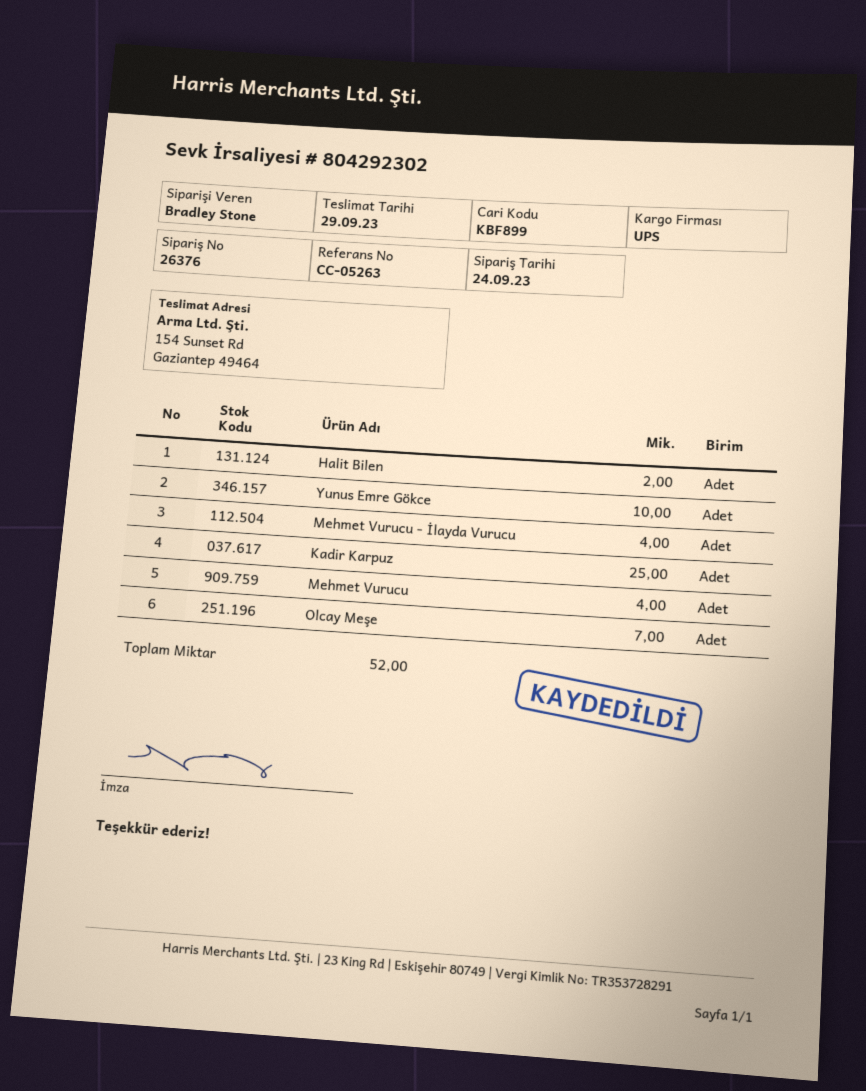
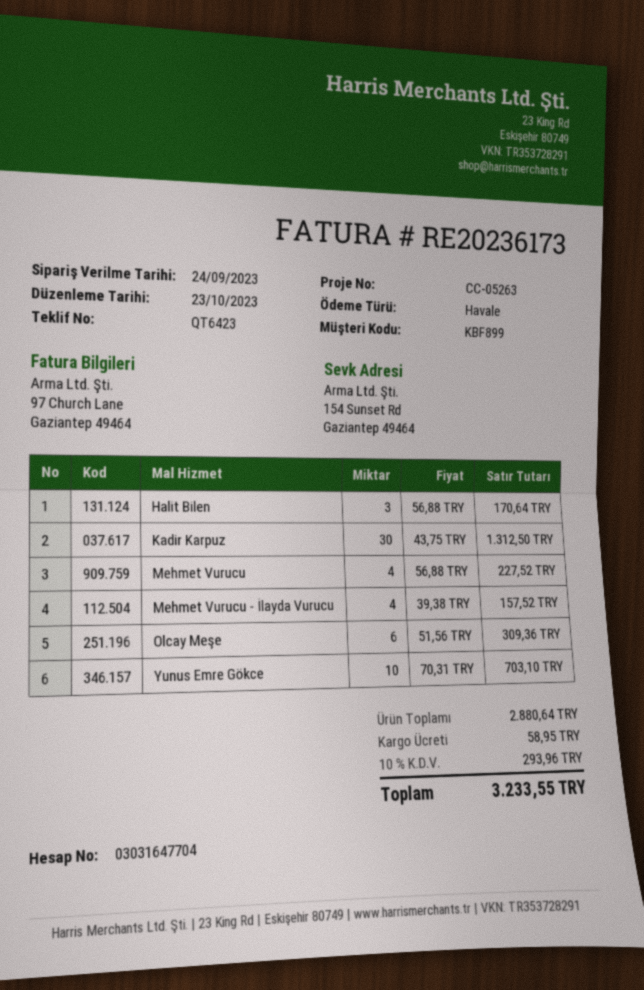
Halit Bilen: 2 -> 3
Kadir Karpuz: 25 -> 30
Olcay Meşe: 7 -> 6

